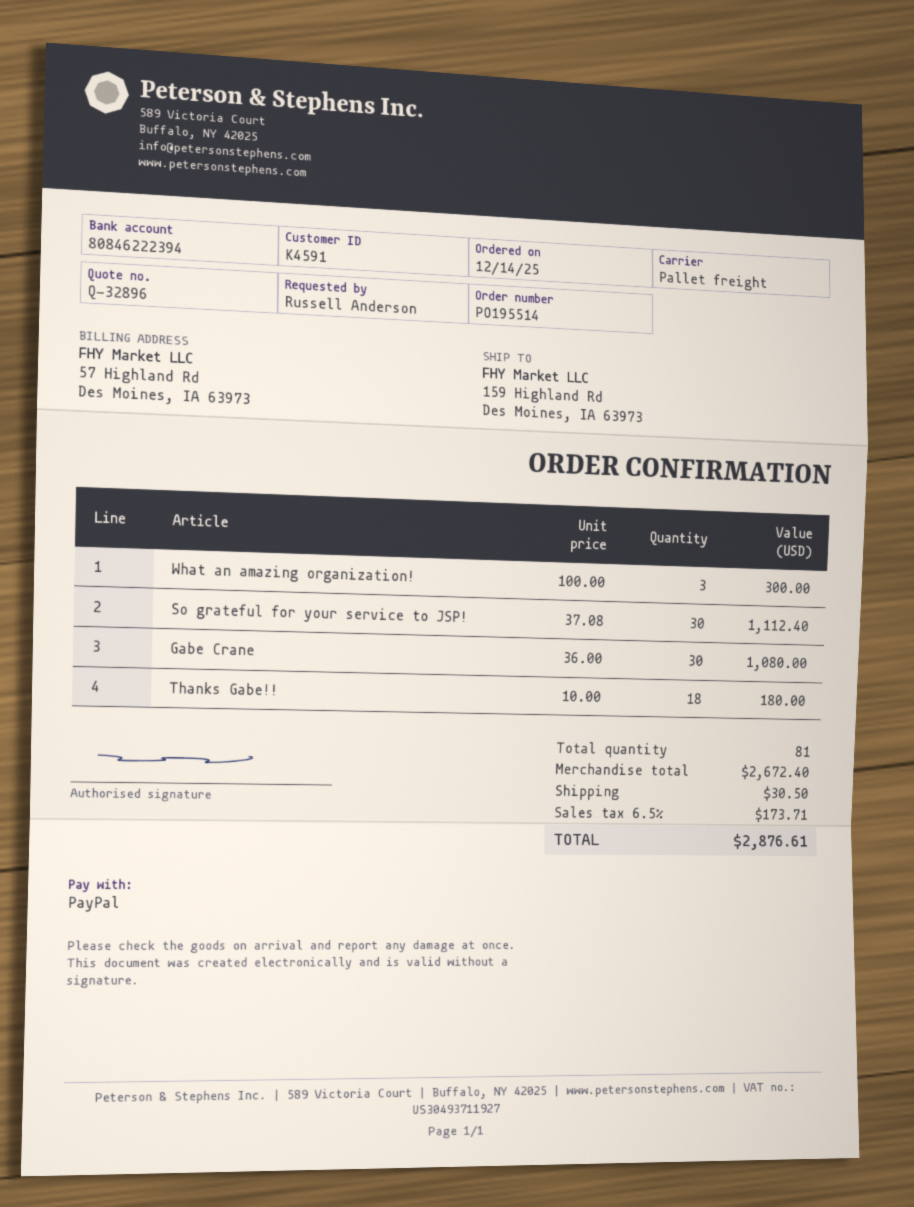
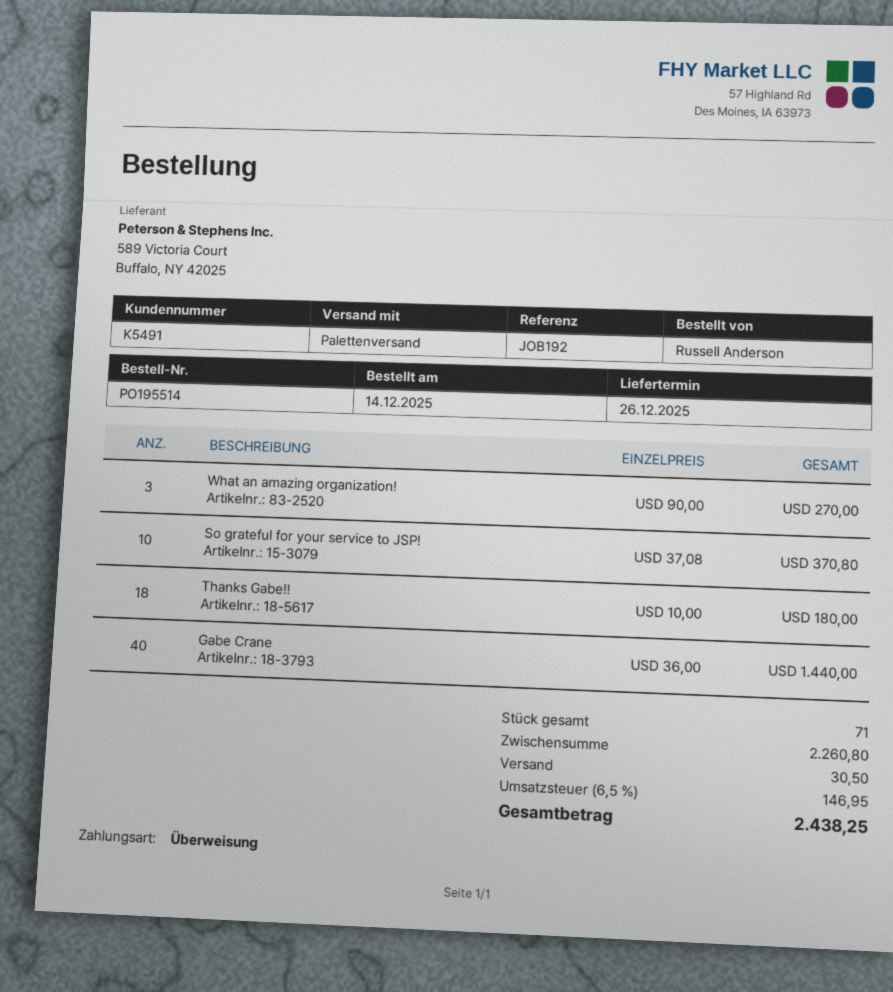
customer number: K4591 -> K5491
payment method: PayPal -> bank transfer
What an amazing organization!: 3 x 100.00 = 300.00 -> 3 x 90.00 = 270.00
So grateful for your service to JSP!: 30 x 37.08 = 1112.40 -> 10 x 37.08 = 370.80
Gabe Crane: 30 x 36.00 = 1080.00 -> 40 x 36.00 = 1440.00
total quantity: 81 -> 71
subtotal: 2672.40 -> 2260.80
tax: 6.5% = 173.71 -> 6.5% = 146.95
total: 2876.61 -> 2438.25

